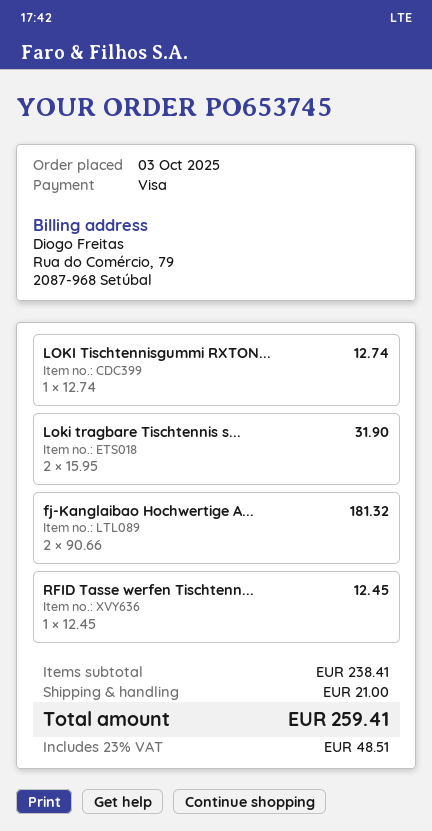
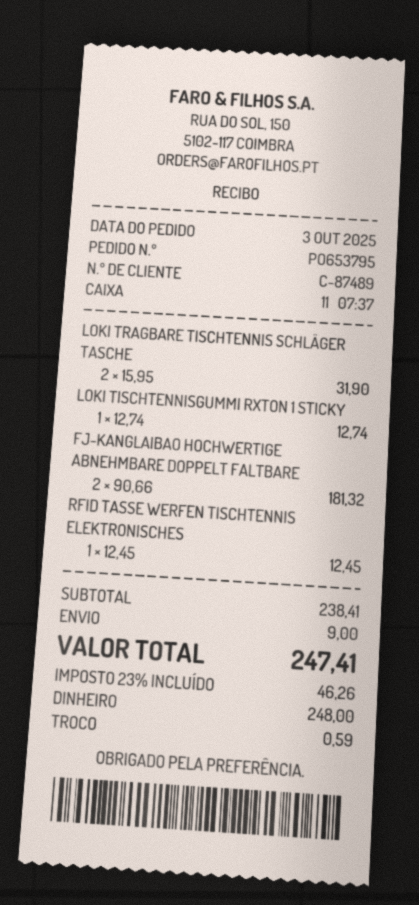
order number: PO653745 -> PO653795
payment method: Visa -> cash
shipping: 21.00 -> 9.00
tax: 23% = 48.51 -> 23% = 46.26
total: 259.41 -> 247.41

